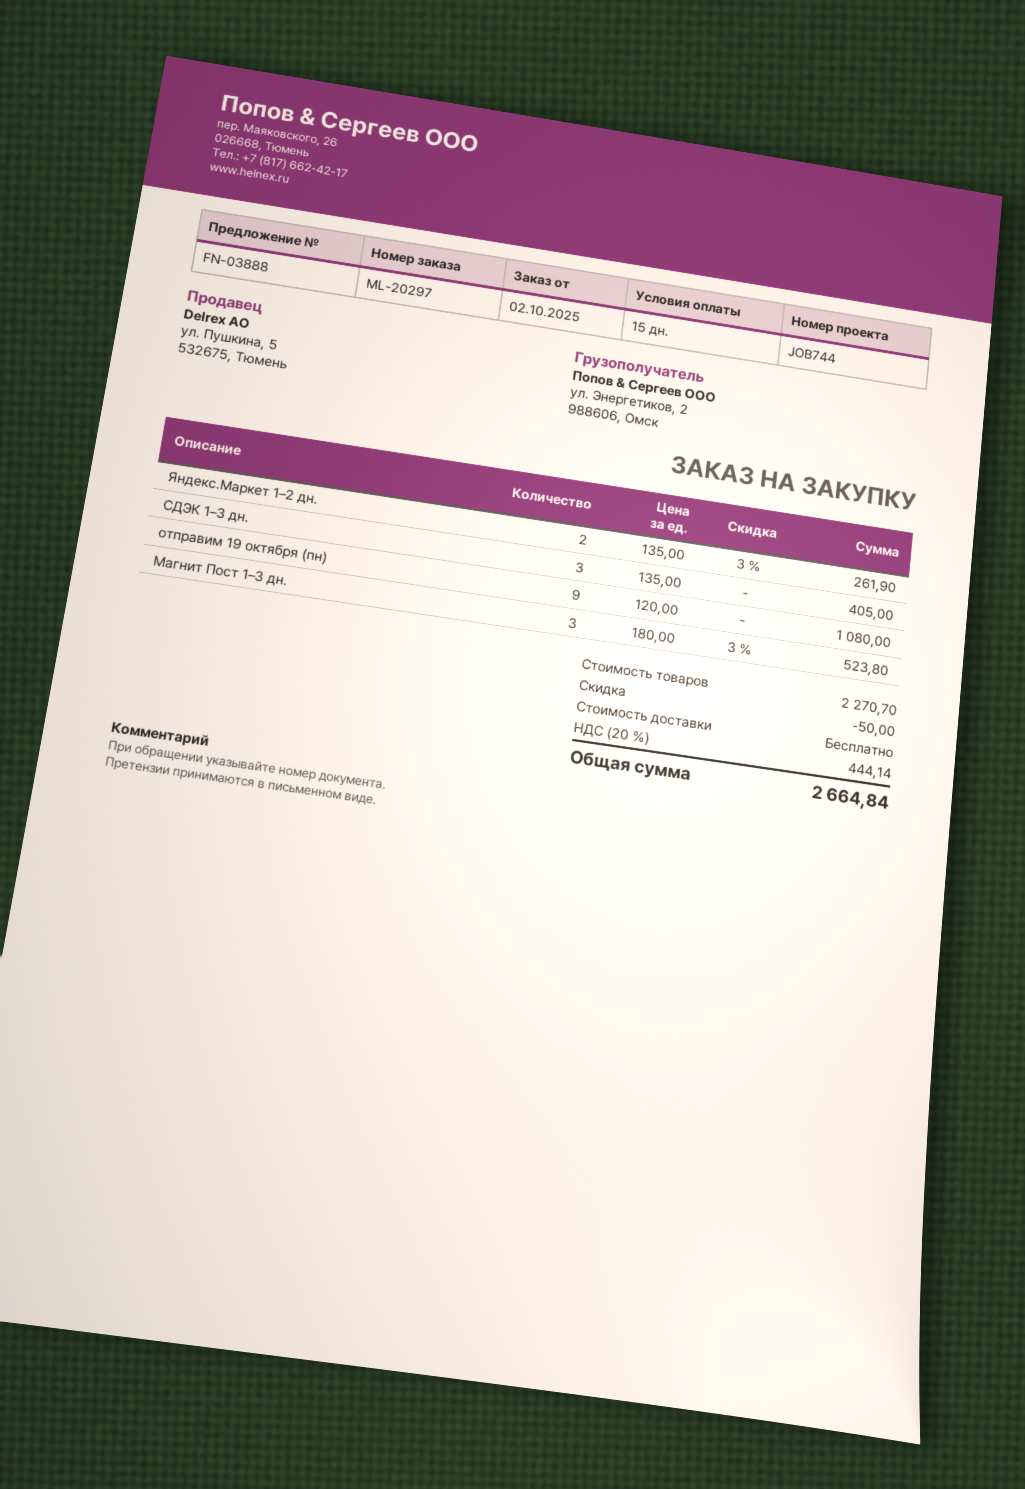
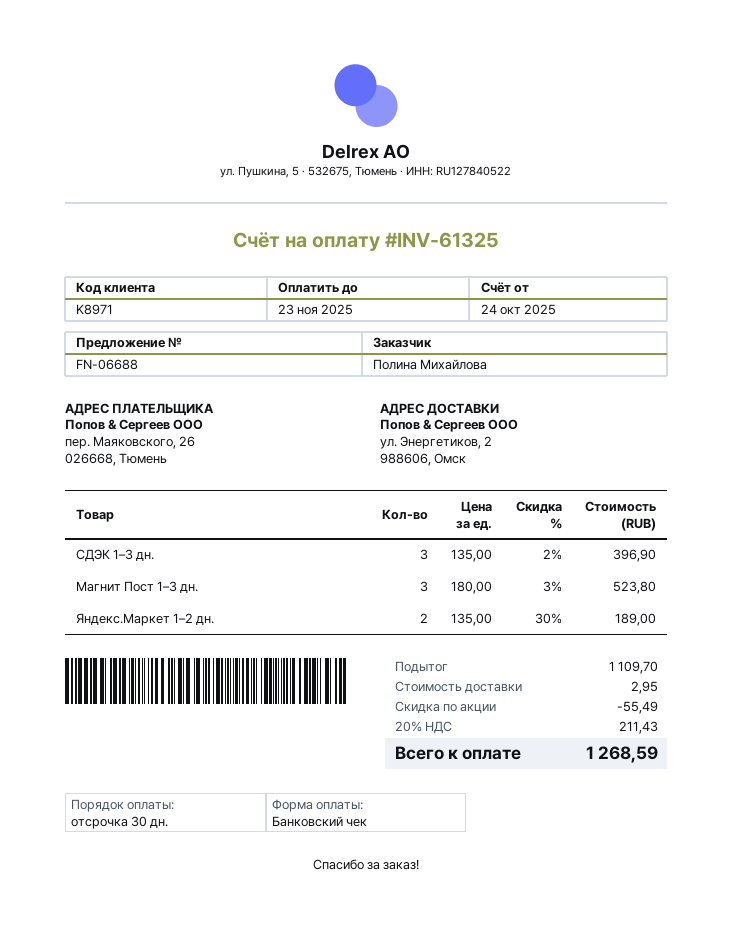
quote number: FN-03888 -> FN-06688
payment terms: 15 days -> 30 days
Яндекс.Маркет 1–2 дн.: 2 x 135.00 - 3% = 261.90 -> 2 x 135.00 - 30% = 189.00
СДЭК 1–3 дн.: 3 x 135.00 = 405.00 -> 3 x 135.00 - 2% = 396.90
отправим 19 октября (пн): 9 x 120.00 = 1080.00 -> none
subtotal: 2270.70 -> 1109.70
discount: 50.00 -> 55.49
shipping: 0.00 -> 2.95
tax: 20% = 444.14 -> 20% = 211.43
total: 2664.84 -> 1268.59

